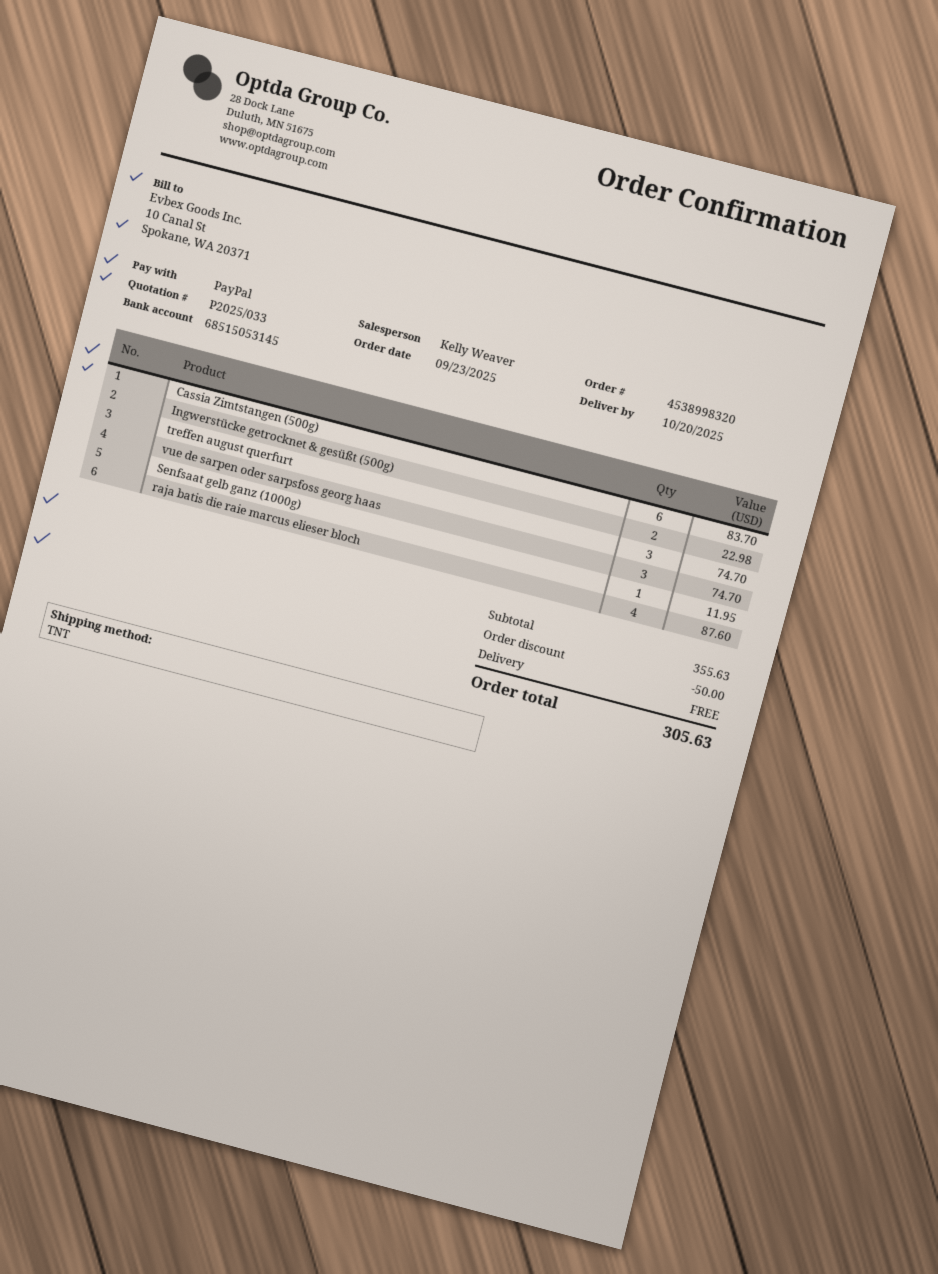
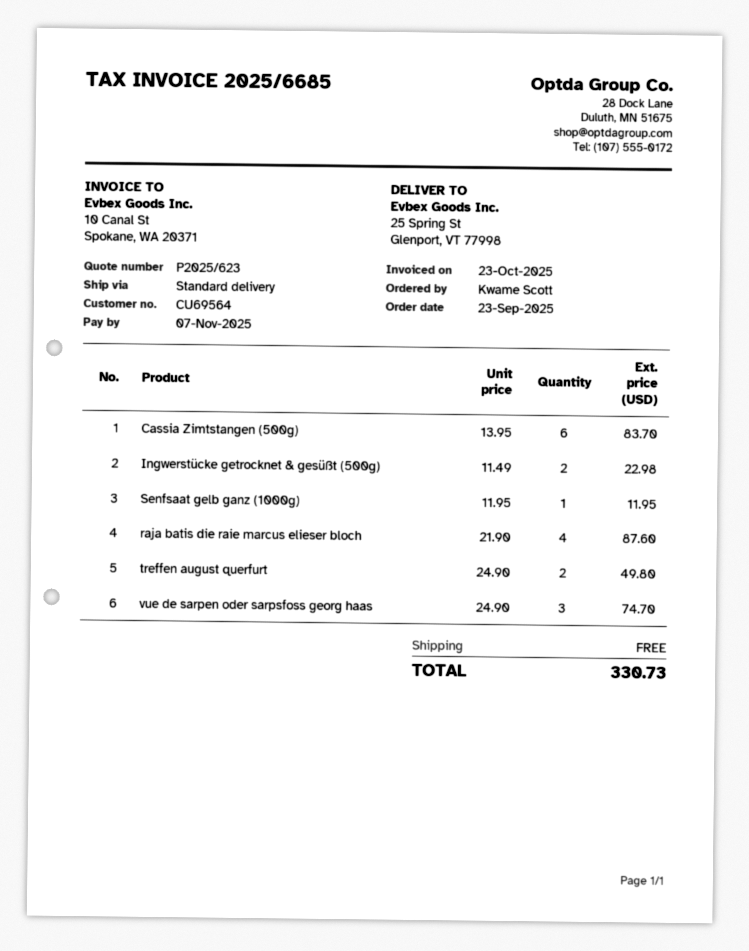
quote number: P2025/033 -> P2025/623
shipping method: TNT -> standard
treffen august querfurt: 3 for 74.70 -> 2 for 49.80
discount: 50.00 -> none
total: 305.63 -> 330.73

